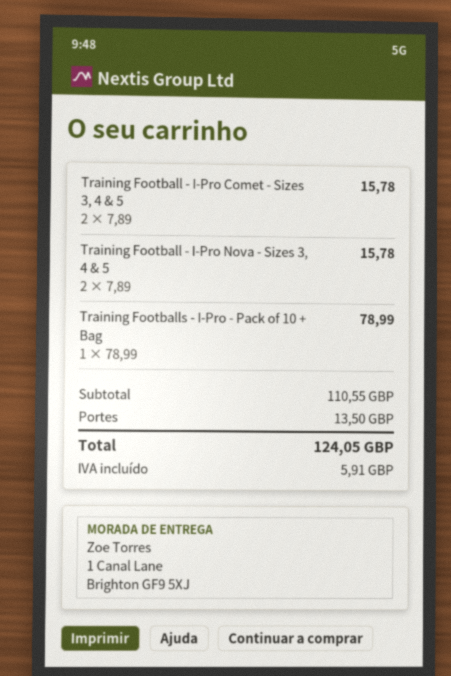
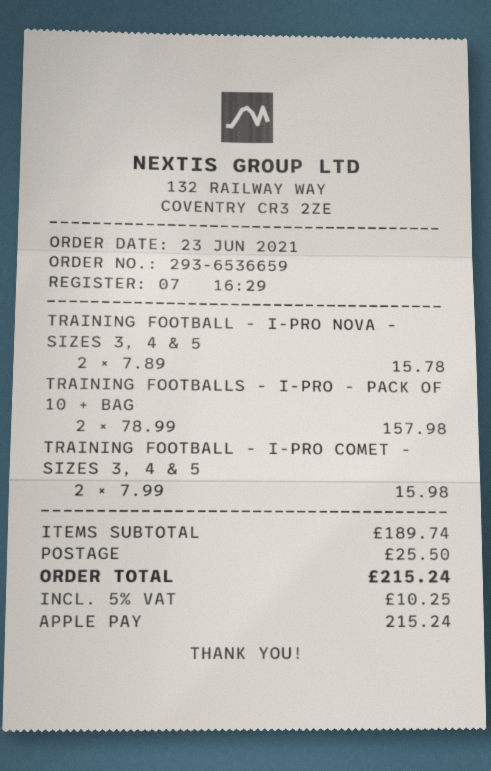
Training Football - I-Pro Comet - Sizes 3, 4 & 5: 2 x 7.89 = 15.78 -> 2 x 7.99 = 15.98
Training Footballs - I-Pro - Pack of 10 + Bag: 1 x 78.99 = 78.99 -> 2 x 78.99 = 157.98
subtotal: 110.55 -> 189.74
shipping: 13.50 -> 25.50
tax: 5.91 -> 10.25
total: 124.05 -> 215.24

